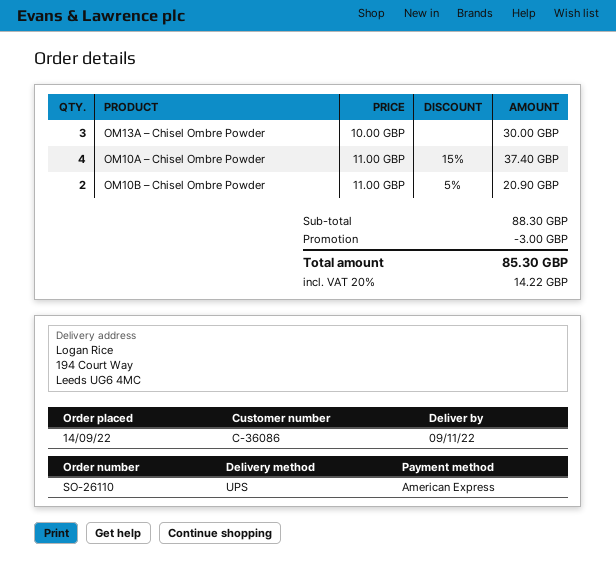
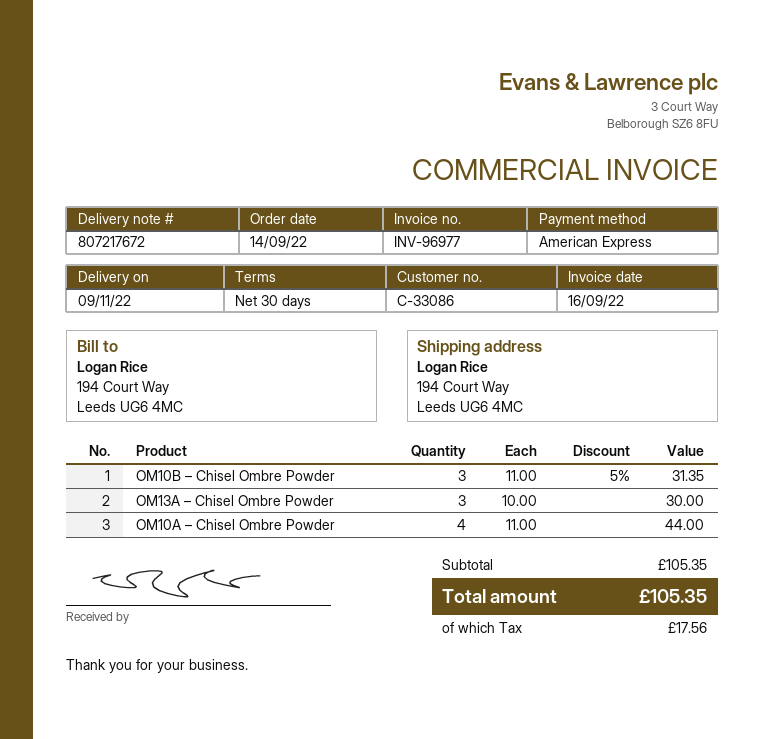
customer number: C-36086 -> C-33086
OM10A – Chisel Ombre Powder: 4 x 11.00 - 15% = 37.40 -> 4 x 11.00 = 44.00
OM10B – Chisel Ombre Powder: 2 x 11.00 - 5% = 20.90 -> 3 x 11.00 - 5% = 31.35
subtotal: 88.30 -> 105.35
discount: 3.00 -> none
tax: 14.22 -> 17.56
total: 85.30 -> 105.35

